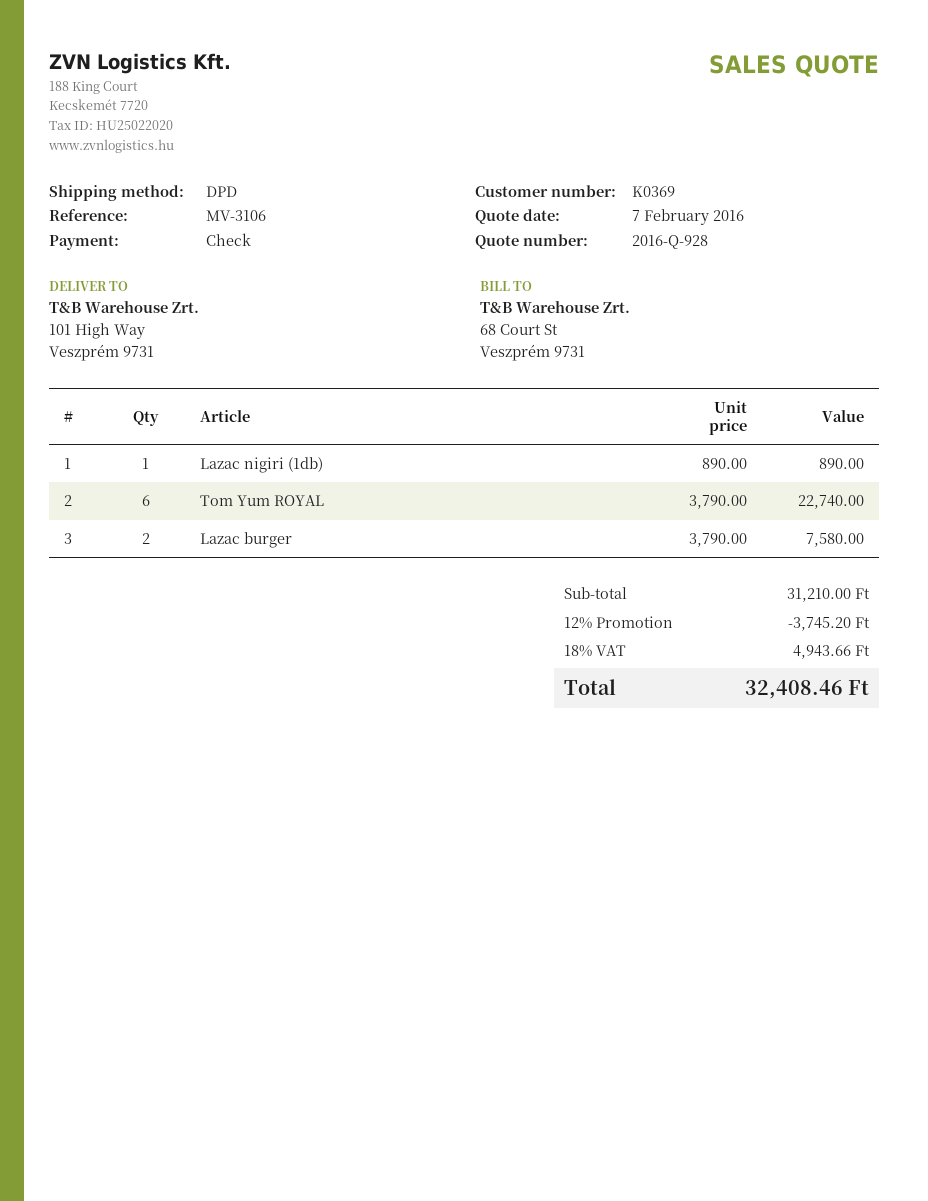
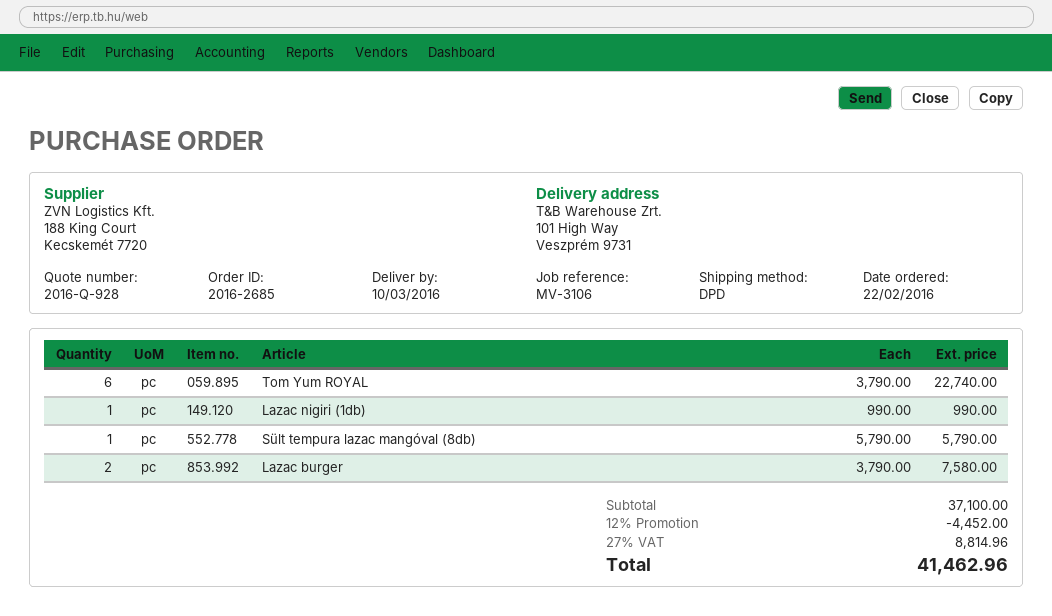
Lazac nigiri (1db): 1 x 890.00 = 890.00 -> 1 x 990.00 = 990.00
Sült tempura lazac mangóval (8db): none -> 1 x 5790.00 = 5790.00
subtotal: 31210.00 -> 37100.00
discount: 12% = 3745.20 -> 12% = 4452.00
tax: 18% = 4943.66 -> 27% = 8814.96
total: 32408.46 -> 41462.96

